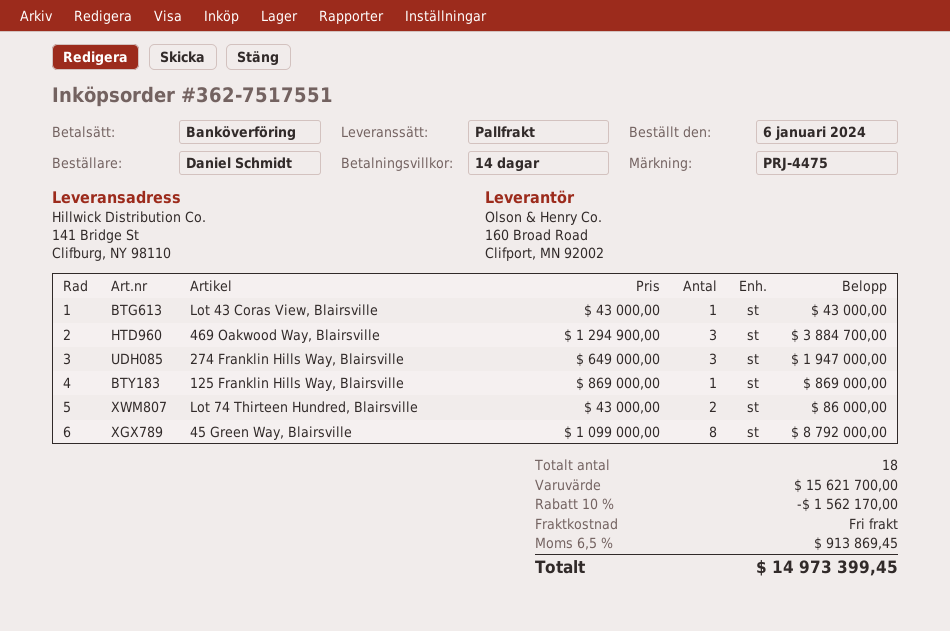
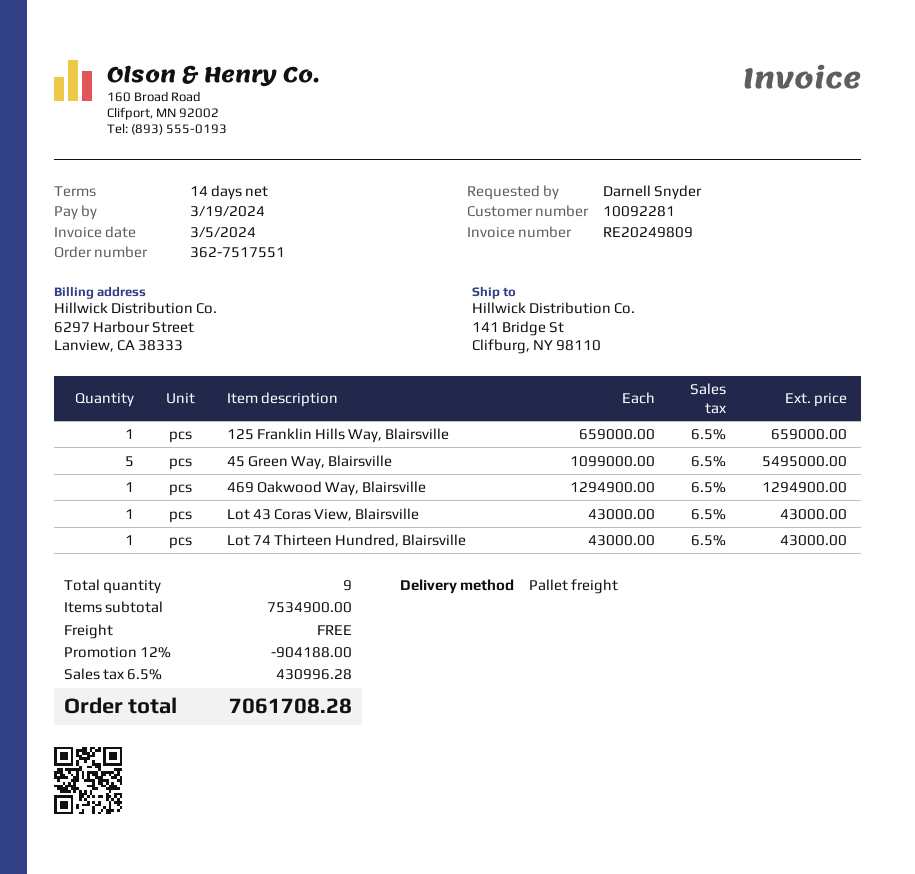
ordered by: Daniel Schmidt -> Darnell Snyder
469 Oakwood Way, Blairsville: 3 x 1294900.00 = 3884700.00 -> 1 x 1294900.00 = 1294900.00
274 Franklin Hills Way, Blairsville: 3 x 649000.00 = 1947000.00 -> none
125 Franklin Hills Way, Blairsville: 1 x 869000.00 = 869000.00 -> 1 x 659000.00 = 659000.00
Lot 74 Thirteen Hundred, Blairsville: 2 x 43000.00 = 86000.00 -> 1 x 43000.00 = 43000.00
45 Green Way, Blairsville: 8 x 1099000.00 = 8792000.00 -> 5 x 1099000.00 = 5495000.00
total quantity: 18 -> 9
subtotal: 15621700.00 -> 7534900.00
discount: 10% = 1562170.00 -> 12% = 904188.00
tax: 6.5% = 913869.45 -> 6.5% = 430996.28
total: 14973399.45 -> 7061708.28

